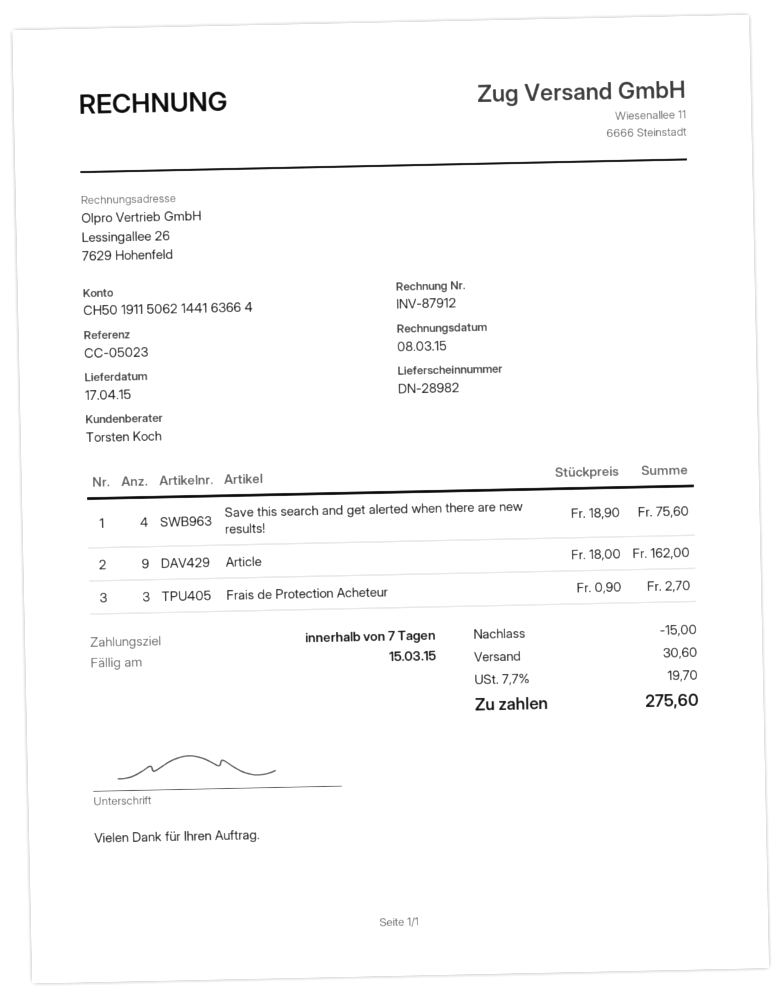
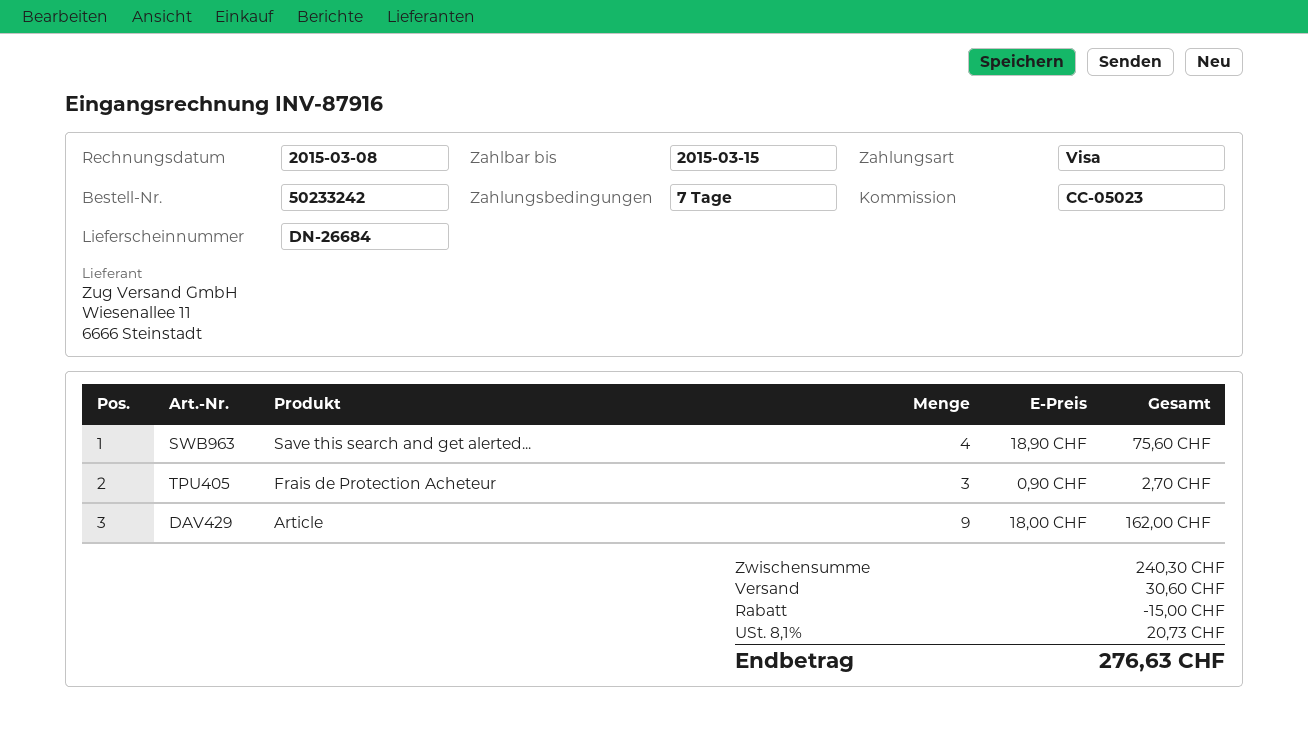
delivery note number: DN-28982 -> DN-26684
invoice number: INV-87912 -> INV-87916
tax: 7.7% = 19.70 -> 8.1% = 20.73
total: 275.60 -> 276.63

